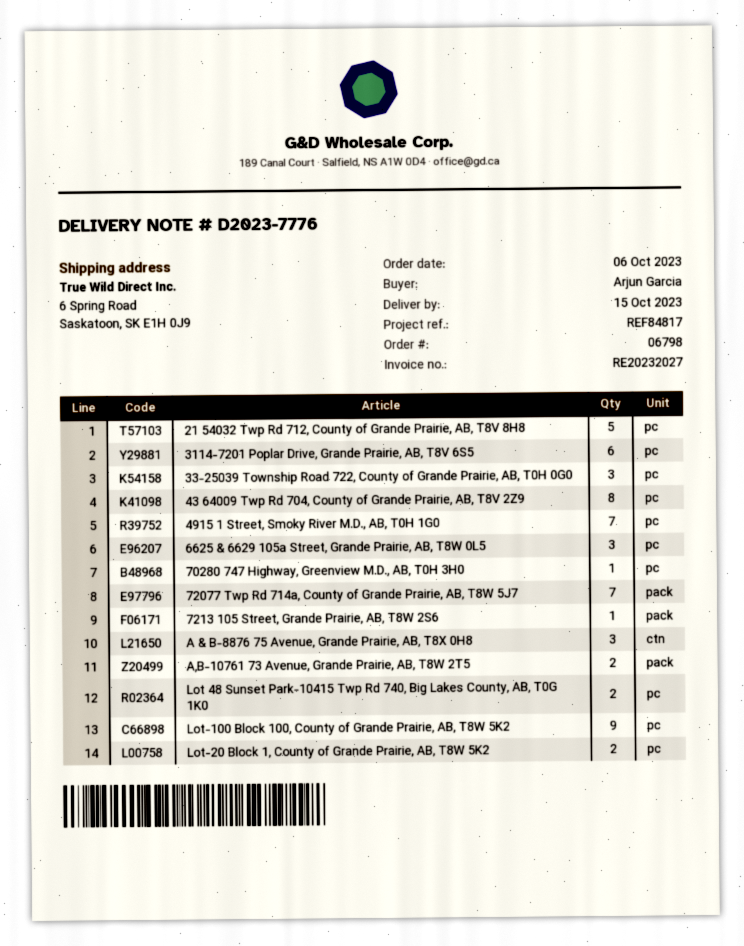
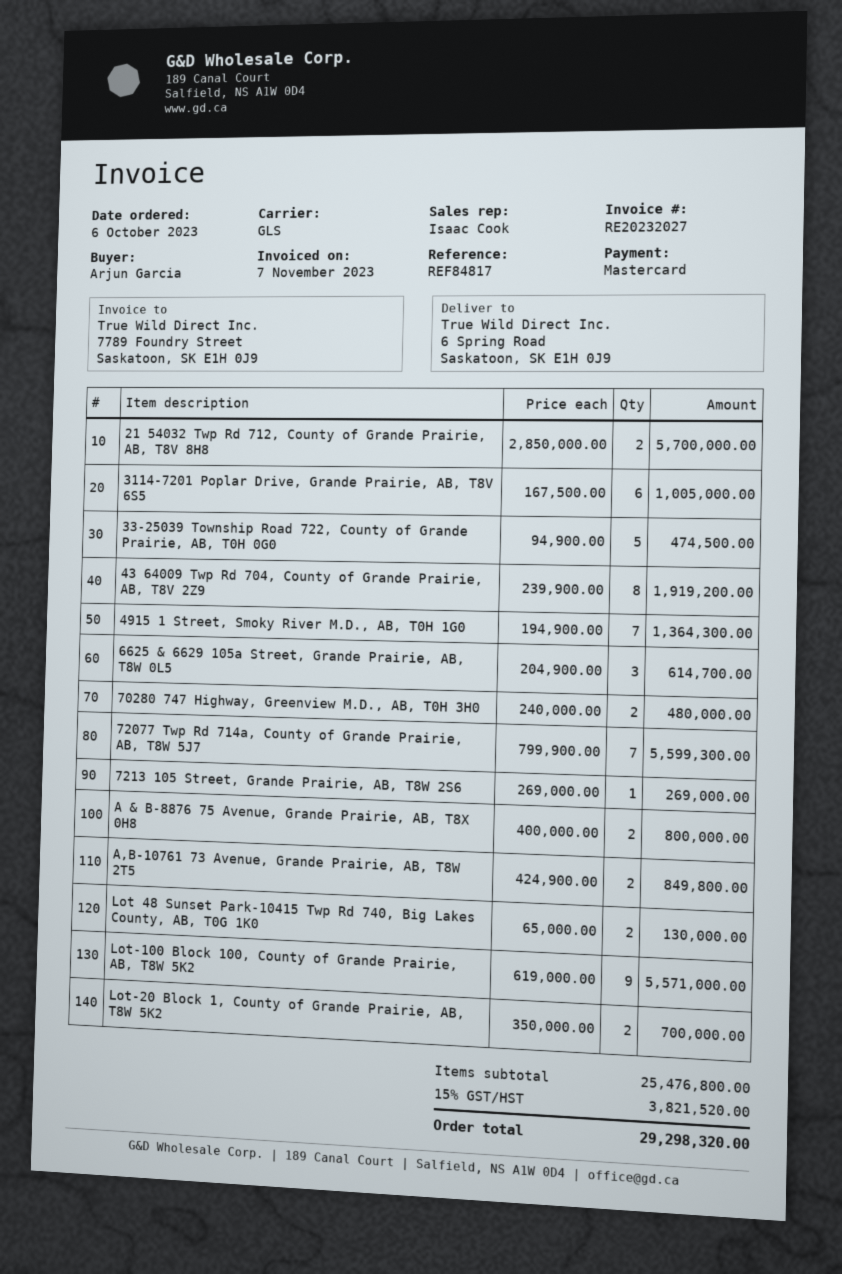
21 54032 Twp Rd 712, County of Grande Prairie, AB, T8V 8H8: 5 -> 2
33-25039 Township Road 722, County of Grande Prairie, AB, T0H 0G0: 3 -> 5
70280 747 Highway, Greenview M.D., AB, T0H 3H0: 1 -> 2
A & B-8876 75 Avenue, Grande Prairie, AB, T8X 0H8: 3 -> 2

